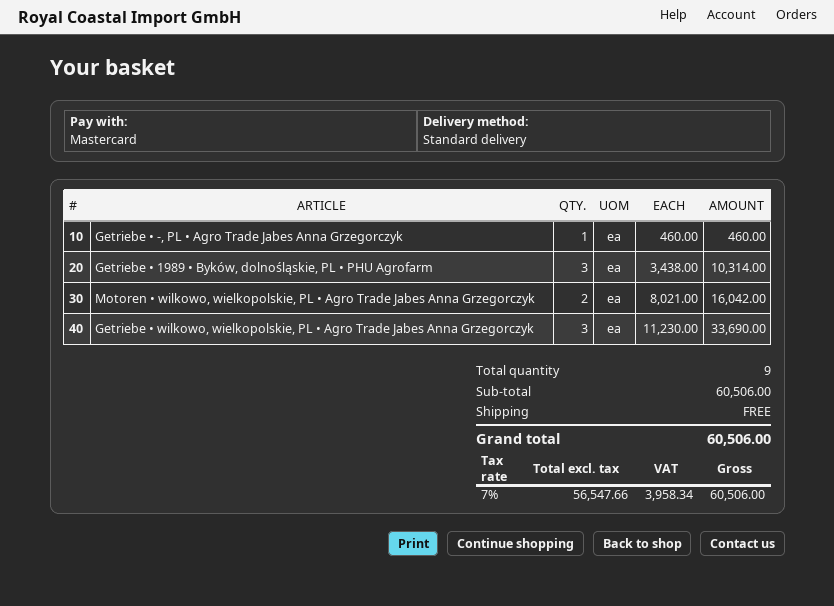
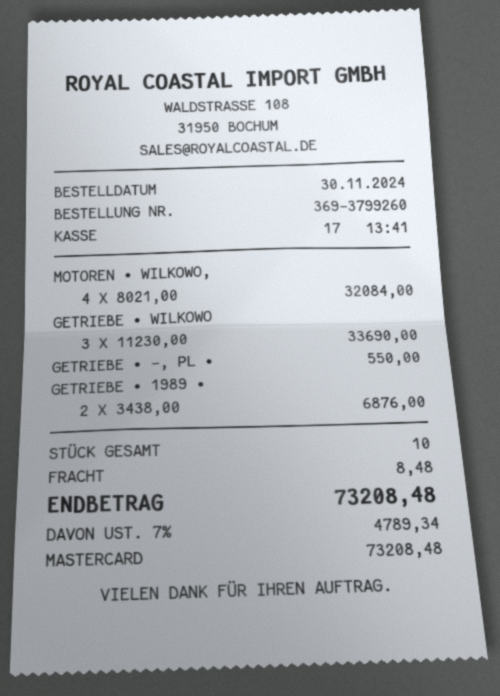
Getriebe • -, PL • Agro Trade Jabes Anna Grzegorczyk: 1 x 460.00 = 460.00 -> 1 x 550.00 = 550.00
Getriebe • 1989 • Byków, dolnośląskie, PL • PHU Agrofarm: 3 x 3438.00 = 10314.00 -> 2 x 3438.00 = 6876.00
Motoren • wilkowo, wielkopolskie, PL • Agro Trade Jabes Anna Grzegorczyk: 2 x 8021.00 = 16042.00 -> 4 x 8021.00 = 32084.00
total quantity: 9 -> 10
shipping: 0.00 -> 8.48
tax: 7% = 3958.34 -> 7% = 4789.34
total: 60506.00 -> 73208.48

